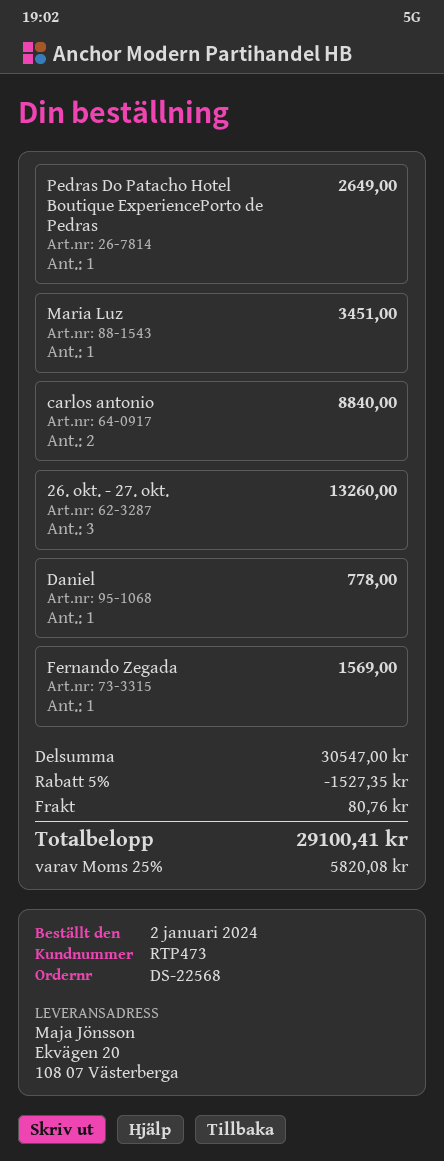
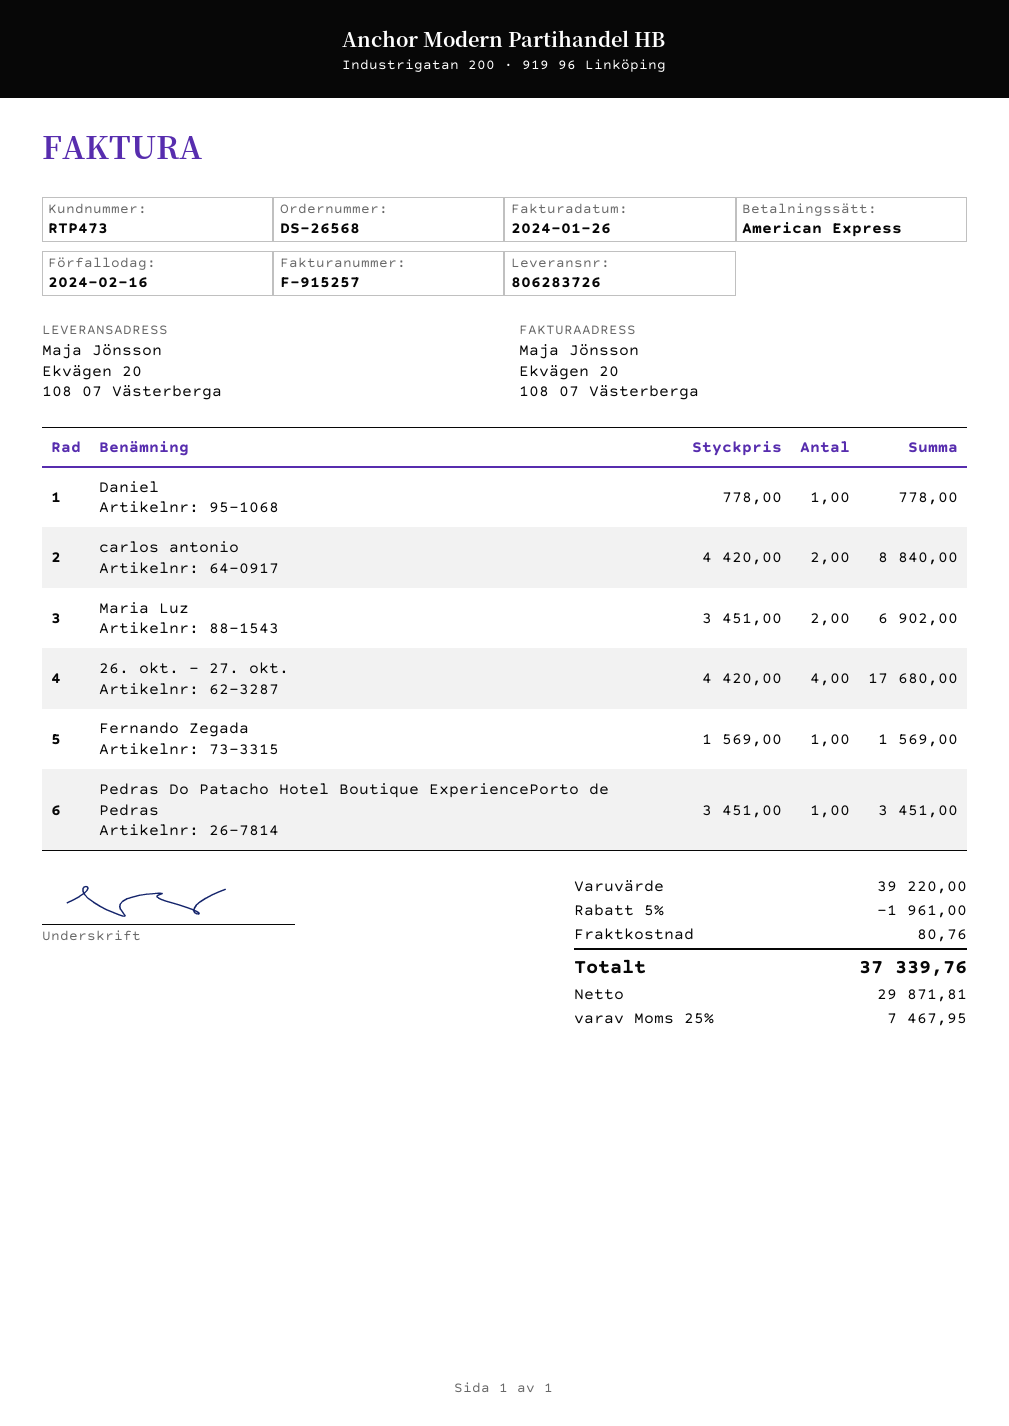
order number: DS-22568 -> DS-26568
Pedras Do Patacho Hotel Boutique ExperiencePorto de Pedras: 1 for 2649.00 -> 1 for 3451.00
Maria Luz: 1 for 3451.00 -> 2 for 6902.00
26. okt. - 27. okt.: 3 for 13260.00 -> 4 for 17680.00
subtotal: 30547.00 -> 39220.00
discount: 5% = 1527.35 -> 5% = 1961.00
tax: 25% = 5820.08 -> 25% = 7467.95
total: 29100.41 -> 37339.76

